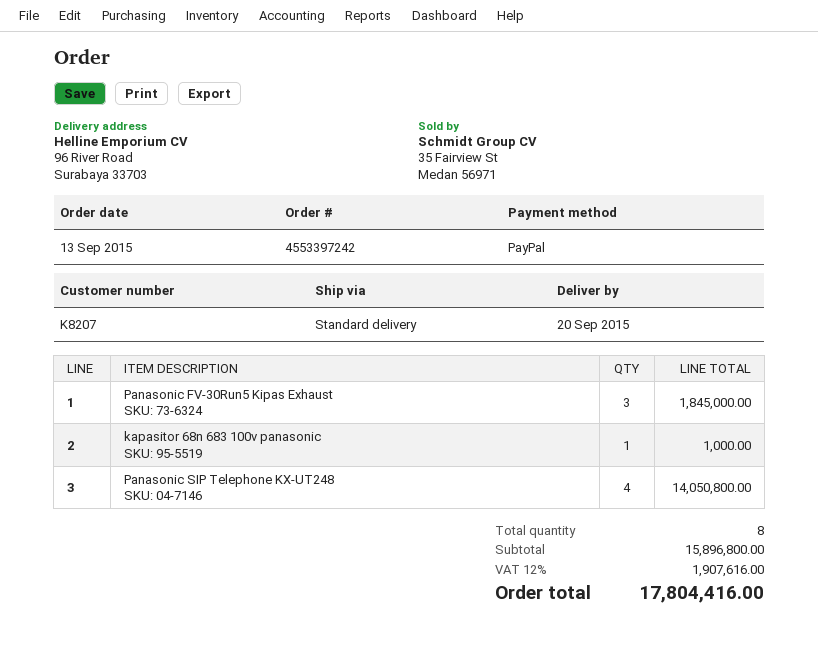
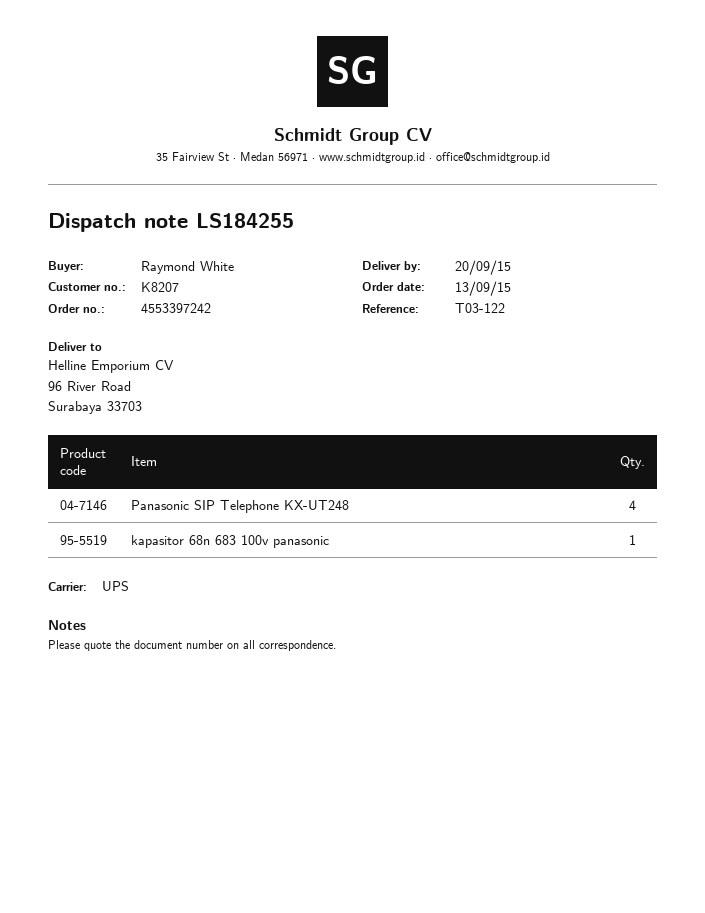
shipping method: standard -> UPS
Panasonic FV-30Run5 Kipas Exhaust: 3 -> none

